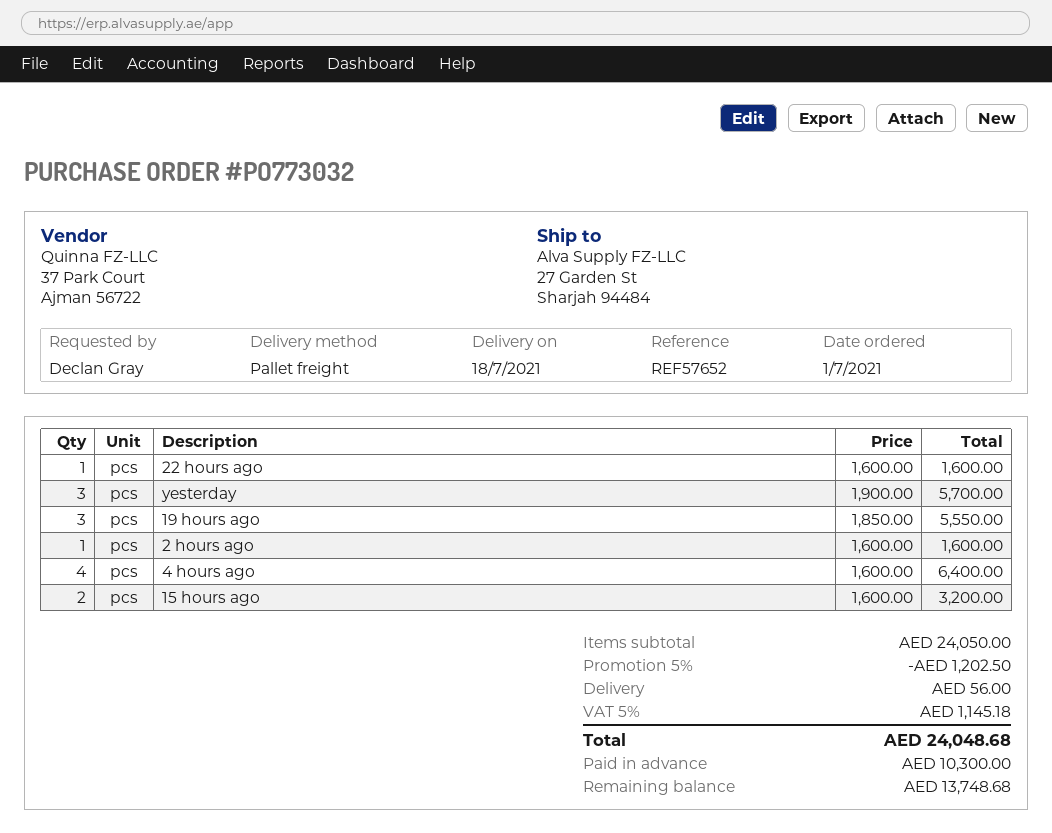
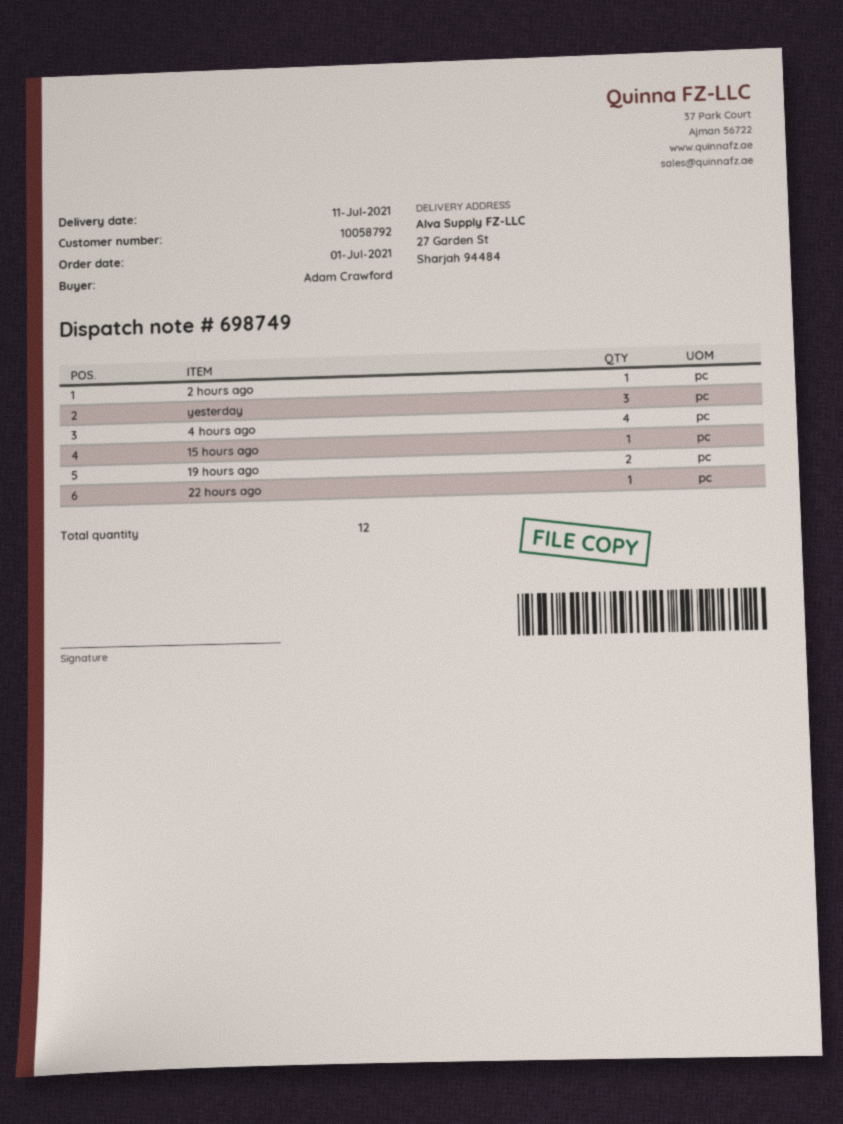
delivery date: 2021-07-18 -> 2021-07-11
ordered by: Declan Gray -> Adam Crawford
19 hours ago: 3 -> 2
15 hours ago: 2 -> 1

